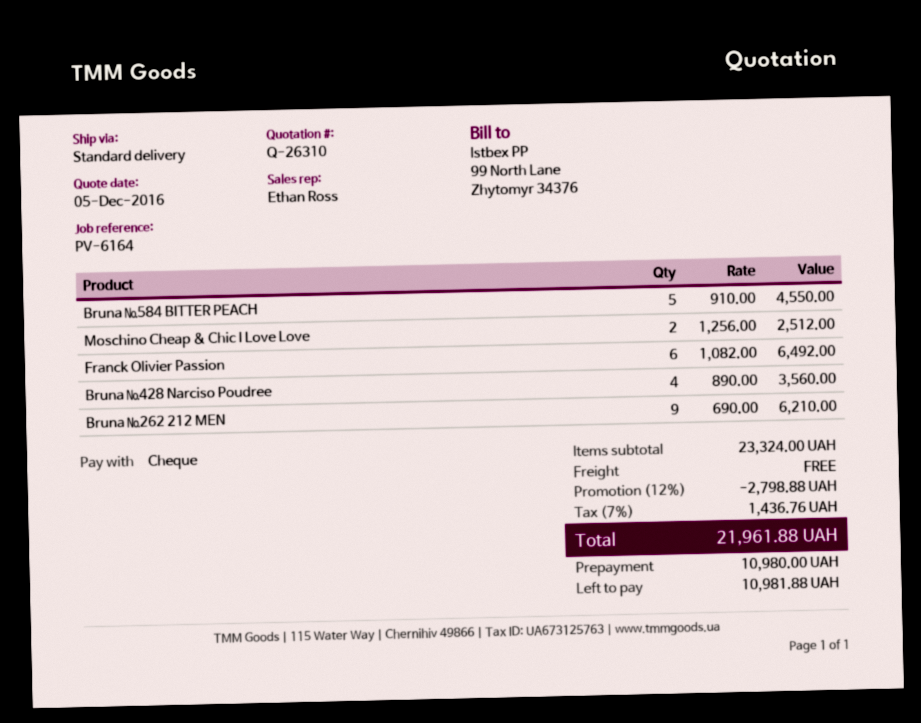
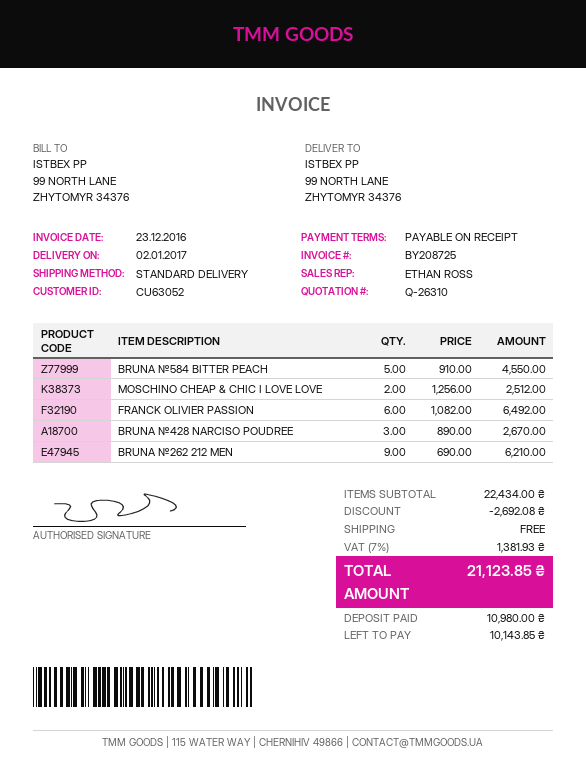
Bruna №428 Narciso Poudree: 4 x 890.00 = 3560.00 -> 3 x 890.00 = 2670.00
subtotal: 23324.00 -> 22434.00
discount: 2798.88 -> 2692.08
tax: 7% = 1436.76 -> 7% = 1381.93
total: 21961.88 -> 21123.85
balance: 10981.88 -> 10143.85

